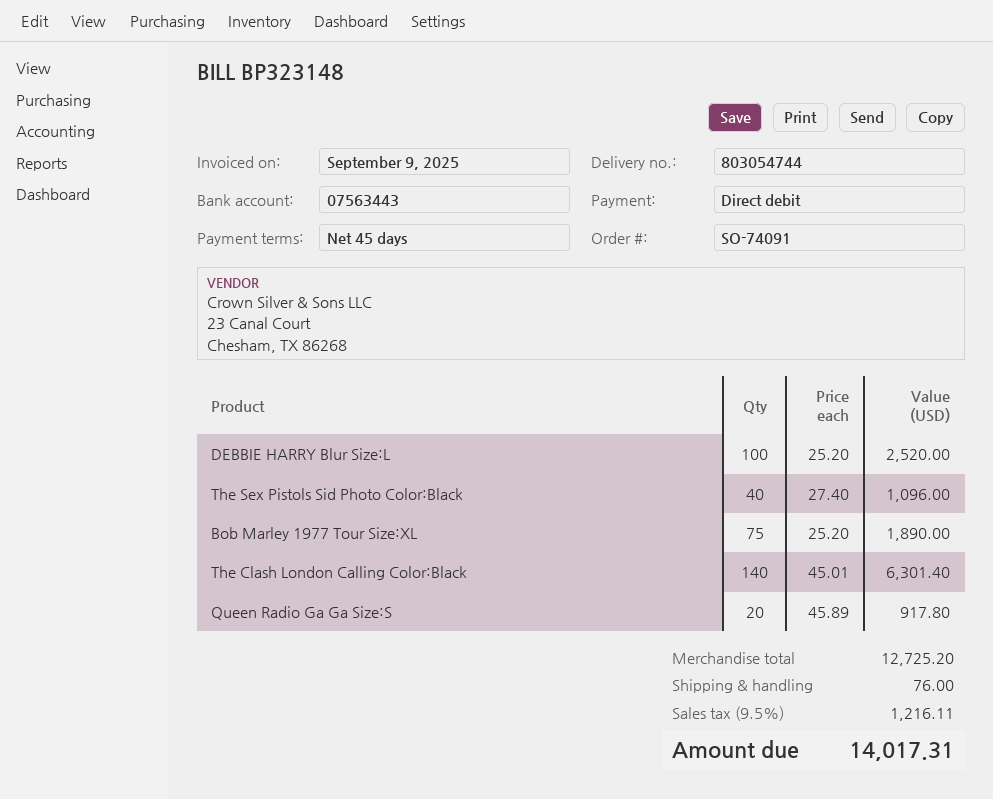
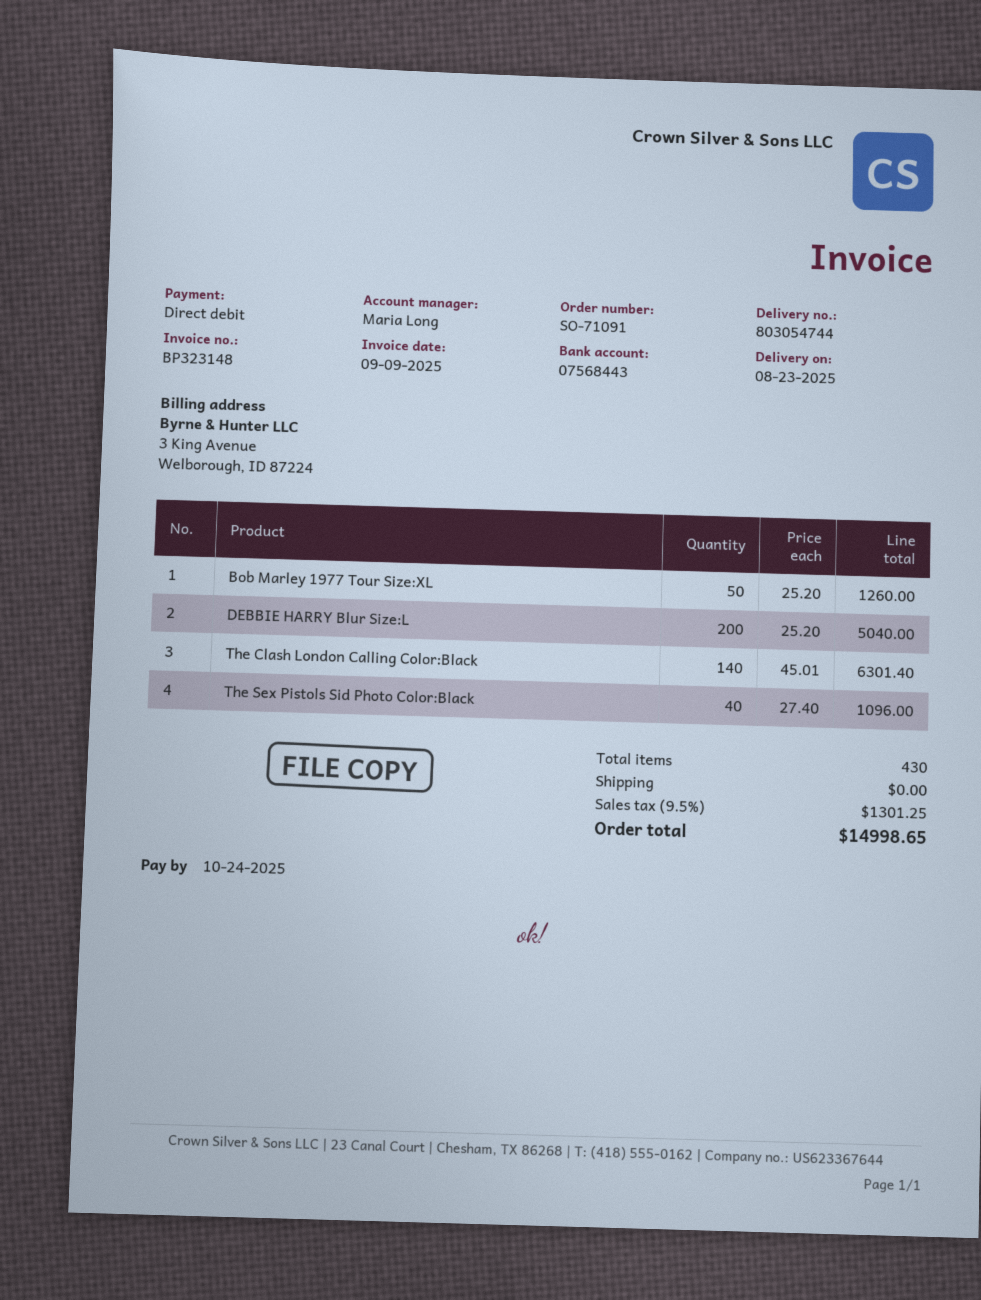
order number: SO-74091 -> SO-71091
bank account: 07563443 -> 07568443
DEBBIE HARRY Blur Size:L: 100 x 25.20 = 2520.00 -> 200 x 25.20 = 5040.00
Bob Marley 1977 Tour Size:XL: 75 x 25.20 = 1890.00 -> 50 x 25.20 = 1260.00
Queen Radio Ga Ga Size:S: 20 x 45.89 = 917.80 -> none
shipping: 76.00 -> 0.00
tax: 9.5% = 1216.11 -> 9.5% = 1301.25
total: 14017.31 -> 14998.65

